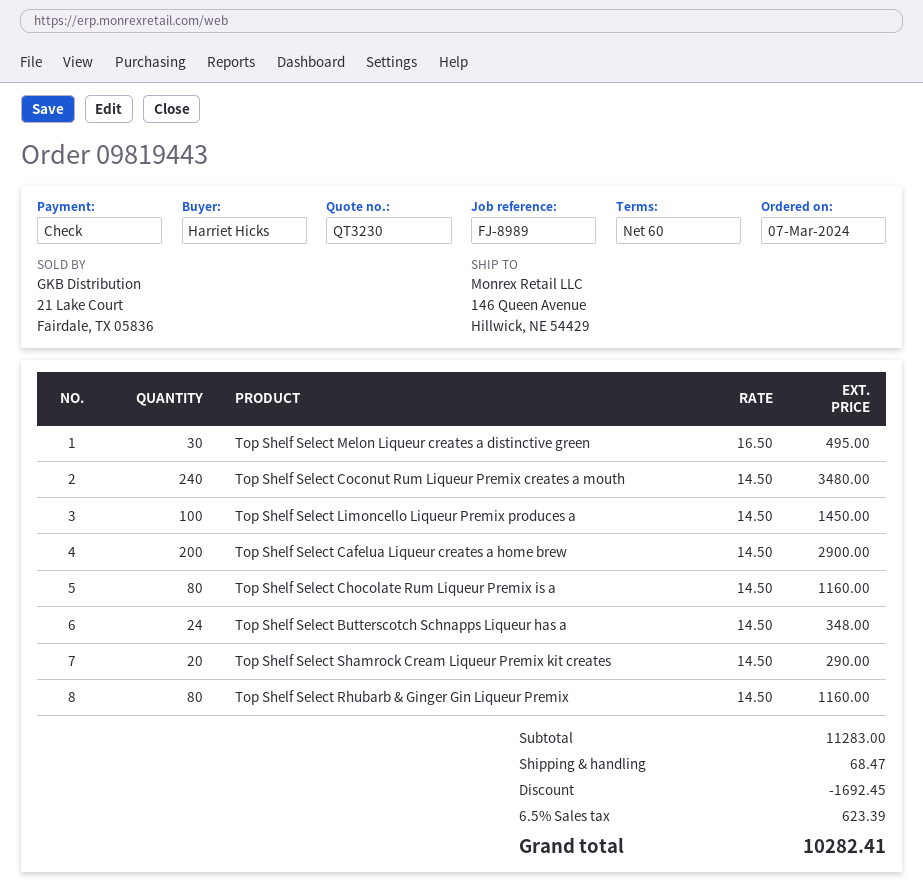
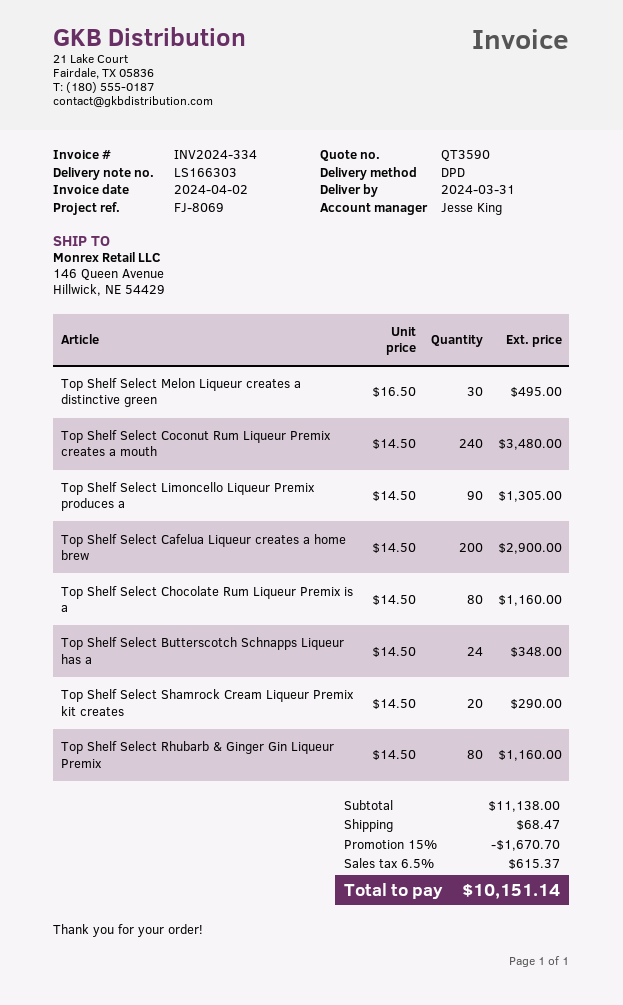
quote number: QT3230 -> QT3590
reference: FJ-8989 -> FJ-8069
Top Shelf Select Limoncello Liqueur Premix produces a: 100 x 14.50 = 1450.00 -> 90 x 14.50 = 1305.00
subtotal: 11283.00 -> 11138.00
discount: 1692.45 -> 1670.70
tax: 6.5% = 623.39 -> 6.5% = 615.37
total: 10282.41 -> 10151.14

